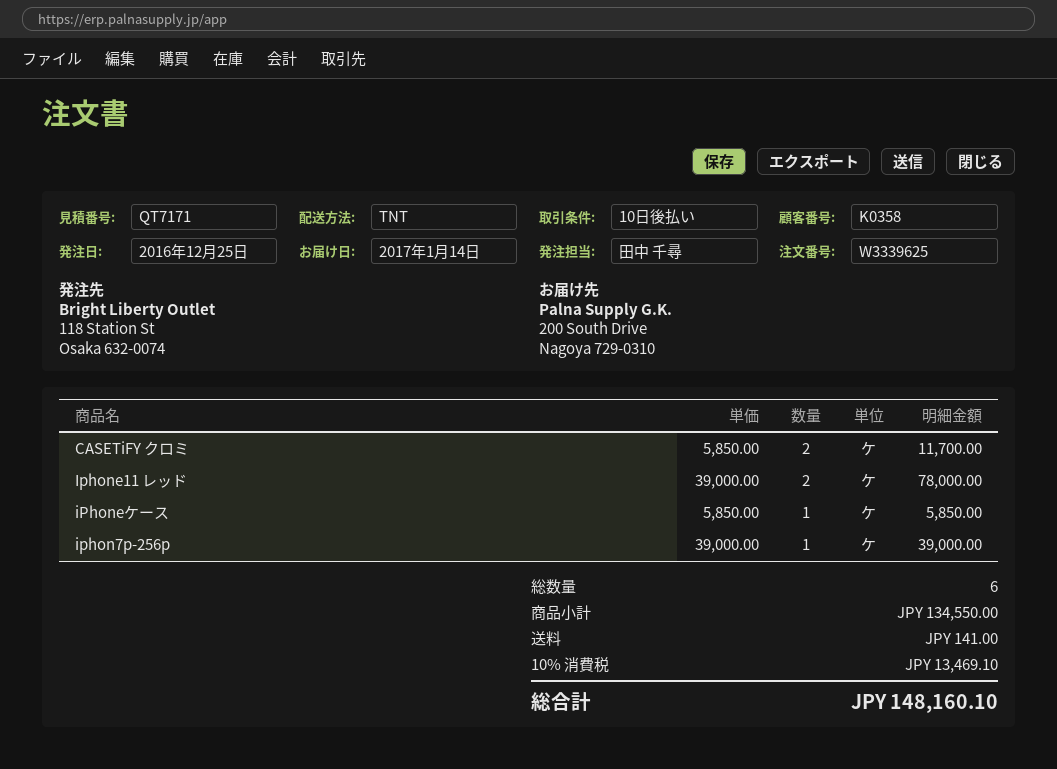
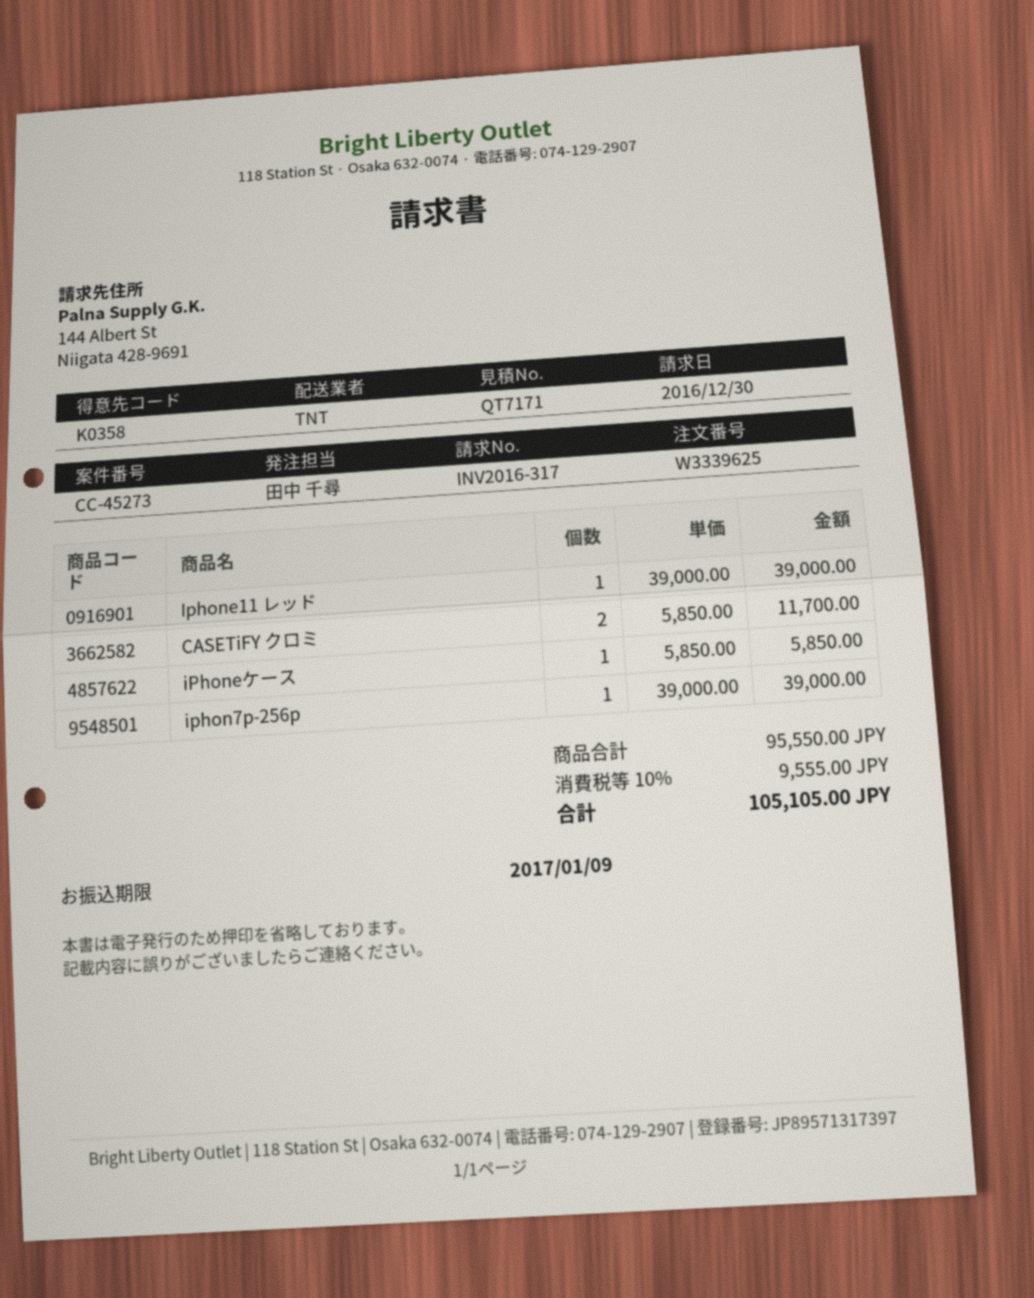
Iphone11 レッド: 2 x 39000.00 = 78000.00 -> 1 x 39000.00 = 39000.00
subtotal: 134550.00 -> 95550.00
shipping: 141.00 -> none
tax: 10% = 13469.10 -> 10% = 9555.00
total: 148160.10 -> 105105.00

